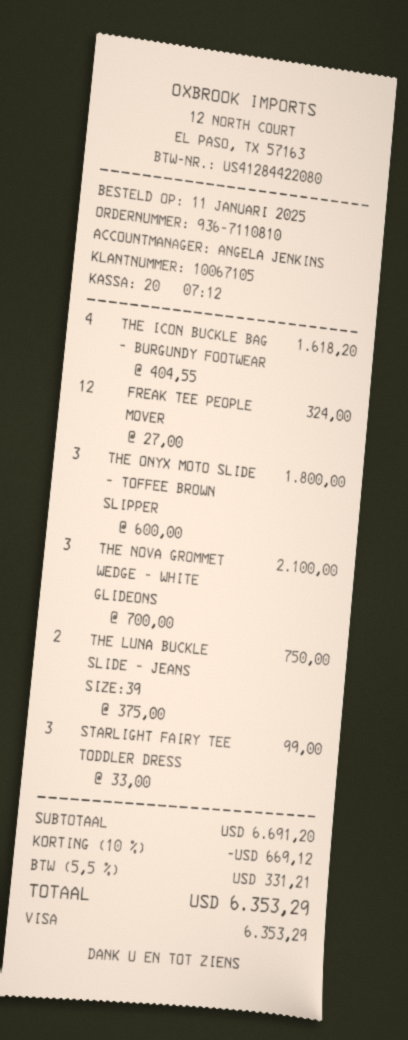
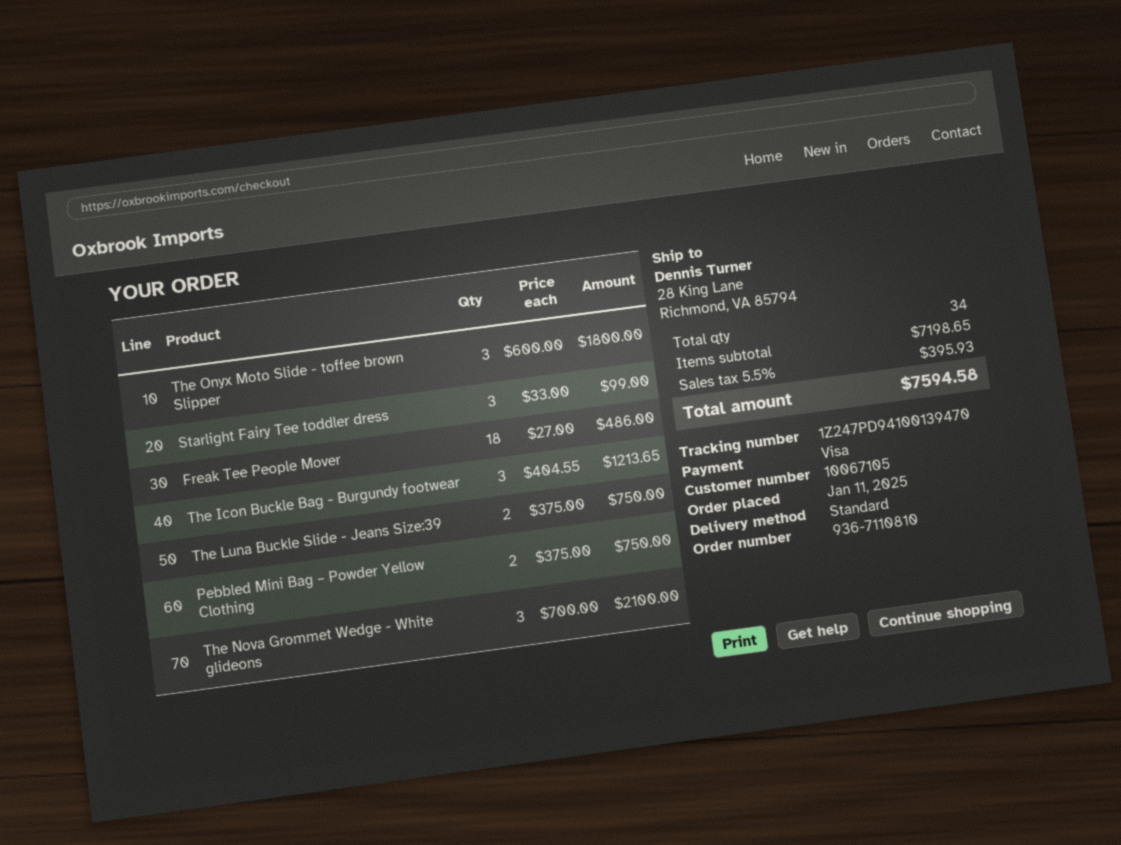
THE ICON BUCKLE BAG - BURGUNDY FOOTWEAR: 4 x 404.55 = 1618.20 -> 3 x 404.55 = 1213.65
FREAK TEE PEOPLE MOVER: 12 x 27.00 = 324.00 -> 18 x 27.00 = 486.00
Pebbled Mini Bag – Powder Yellow Clothing: none -> 2 x 375.00 = 750.00
subtotal: 6691.20 -> 7198.65
discount: 10% = 669.12 -> none
tax: 5.5% = 331.21 -> 5.5% = 395.93
total: 6353.29 -> 7594.58

